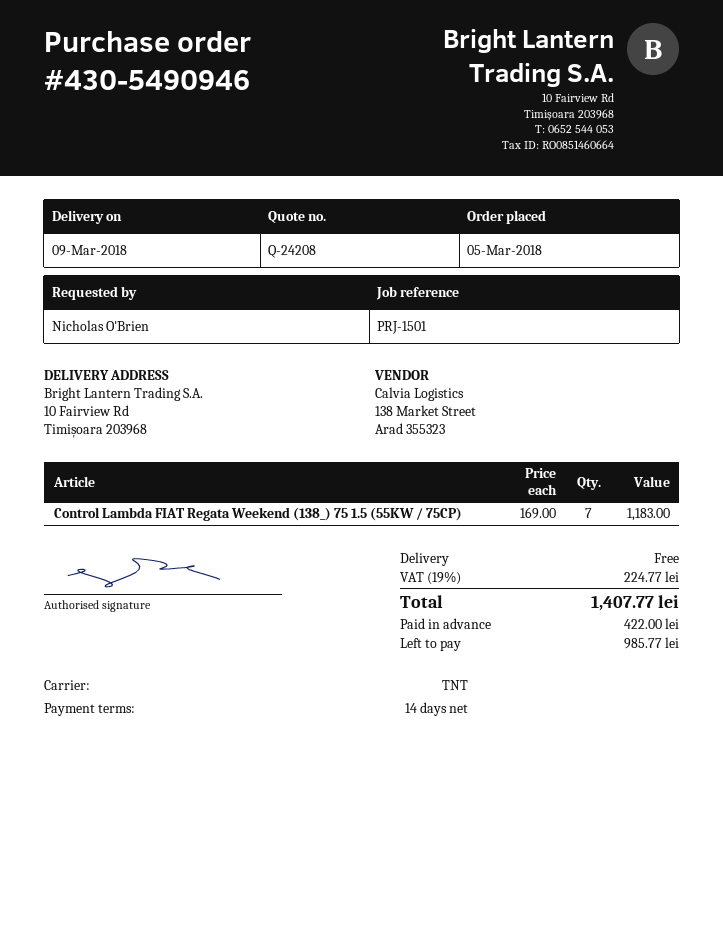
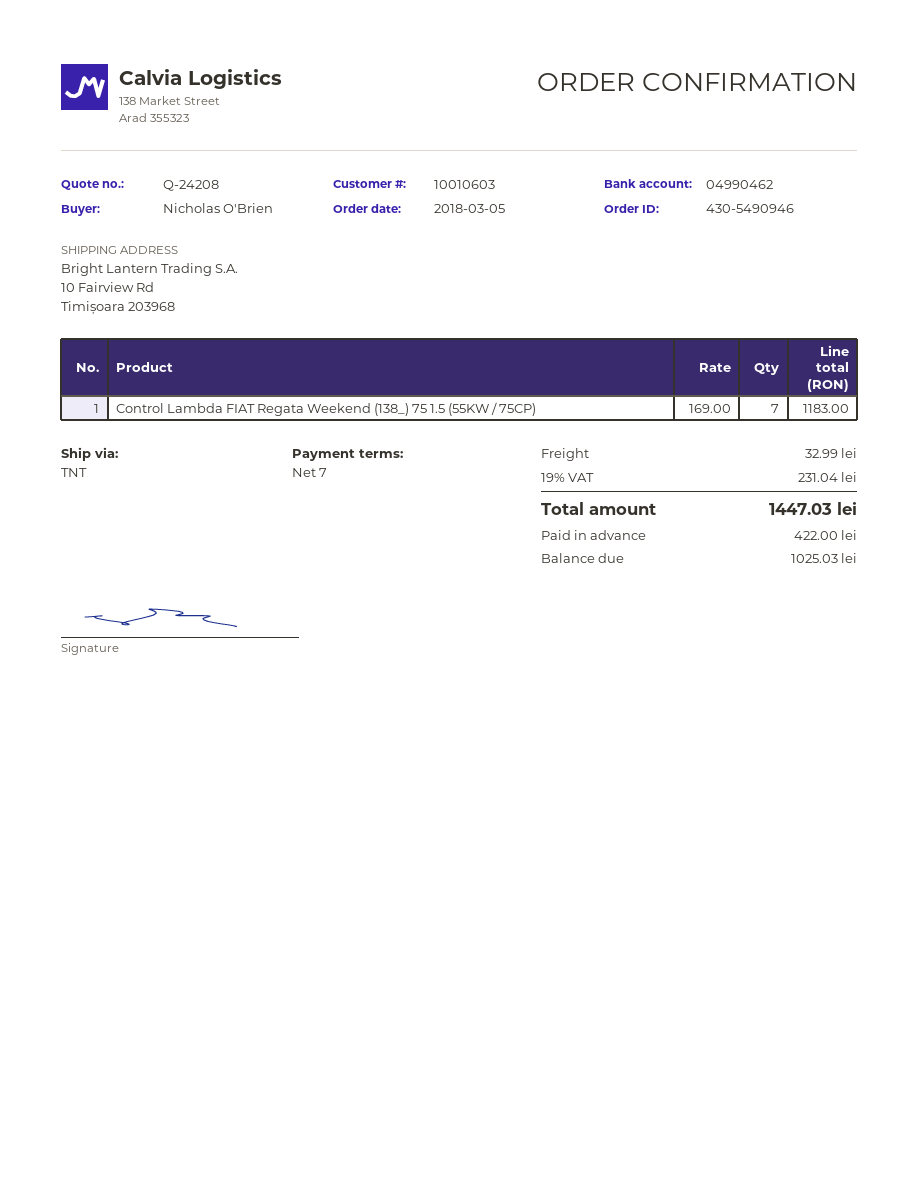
payment terms: 14 days -> 7 days
shipping: 0.00 -> 32.99
tax: 19% = 224.77 -> 19% = 231.04
total: 1407.77 -> 1447.03
balance: 985.77 -> 1025.03

